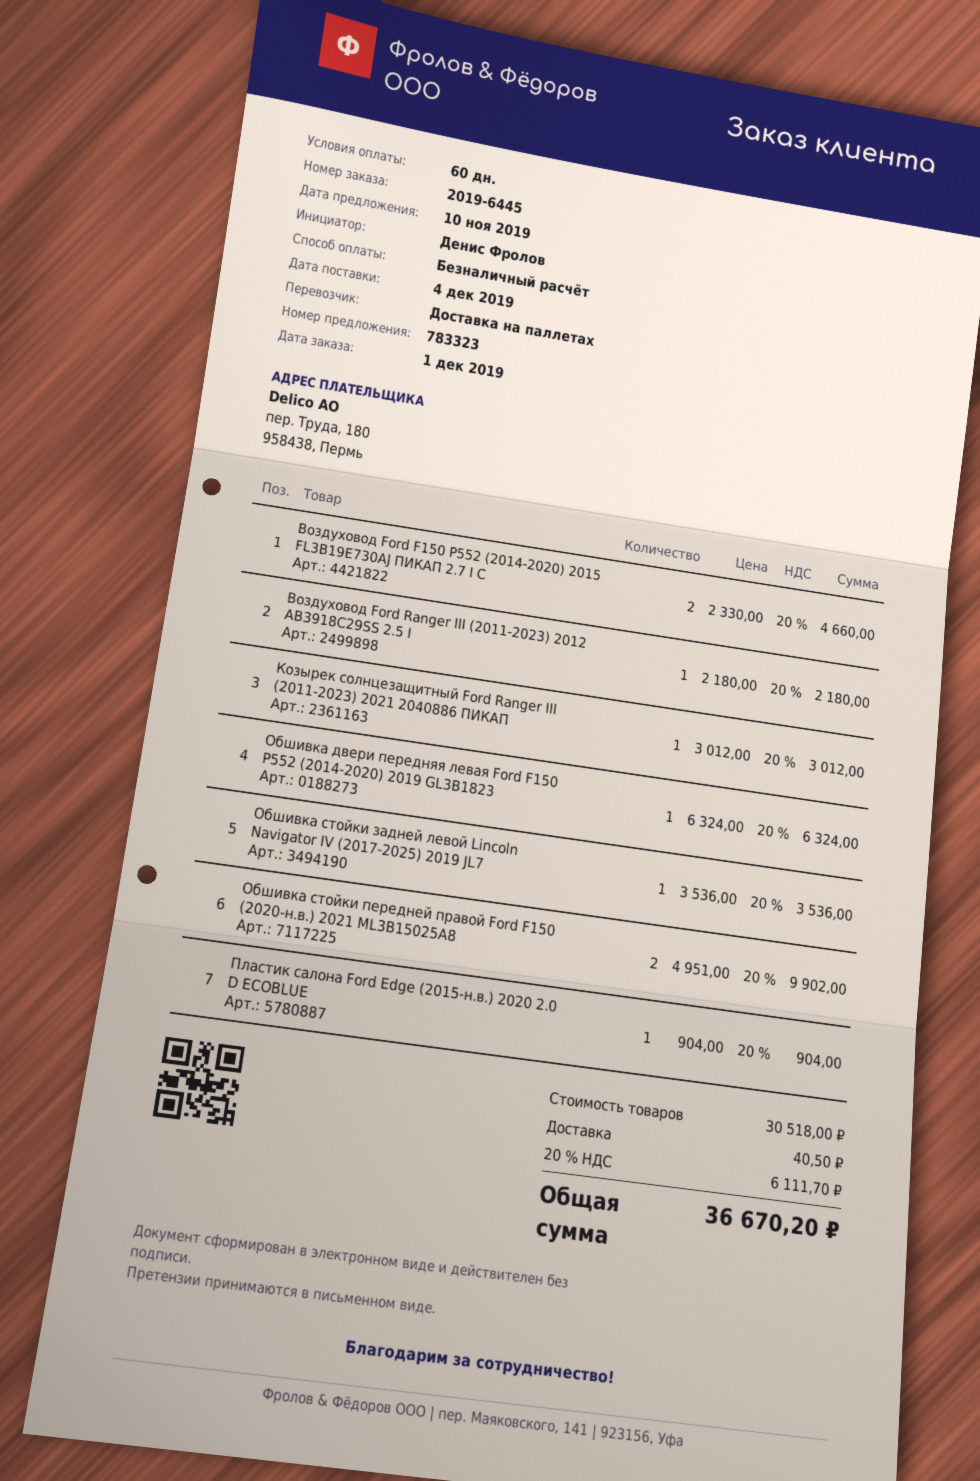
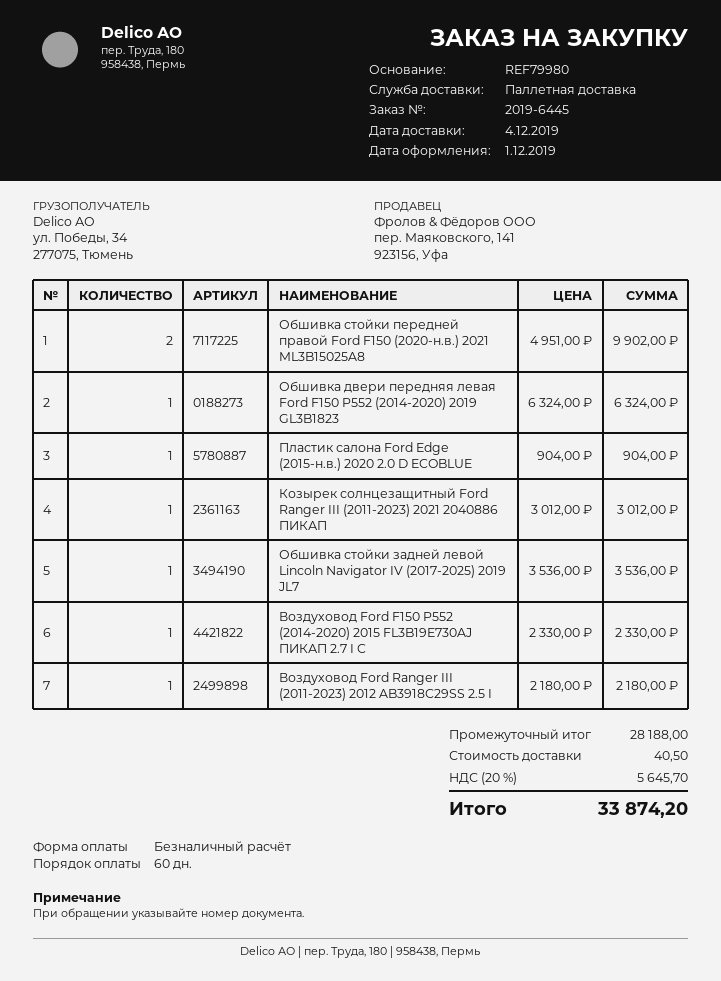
Воздуховод Ford F150 P552 (2014-2020) 2015 FL3B19E730AJ ПИКАП 2.7 I C: 2 x 2330.00 = 4660.00 -> 1 x 2330.00 = 2330.00
subtotal: 30518.00 -> 28188.00
tax: 20% = 6111.70 -> 20% = 5645.70
total: 36670.20 -> 33874.20

